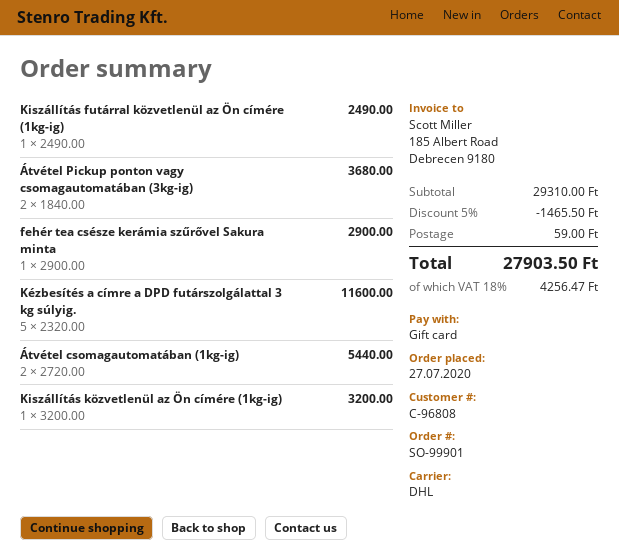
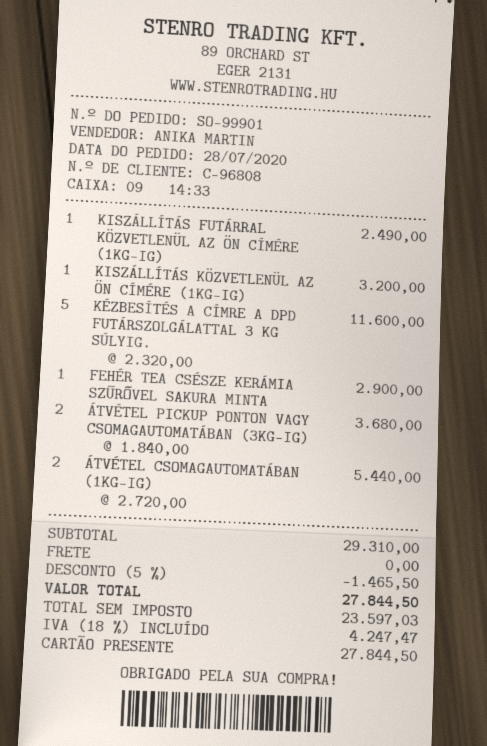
order date: 2020-07-27 -> 2020-07-28
shipping: 59.00 -> 0.00
tax: 18% = 4256.47 -> 18% = 4247.47
total: 27903.50 -> 27844.50

